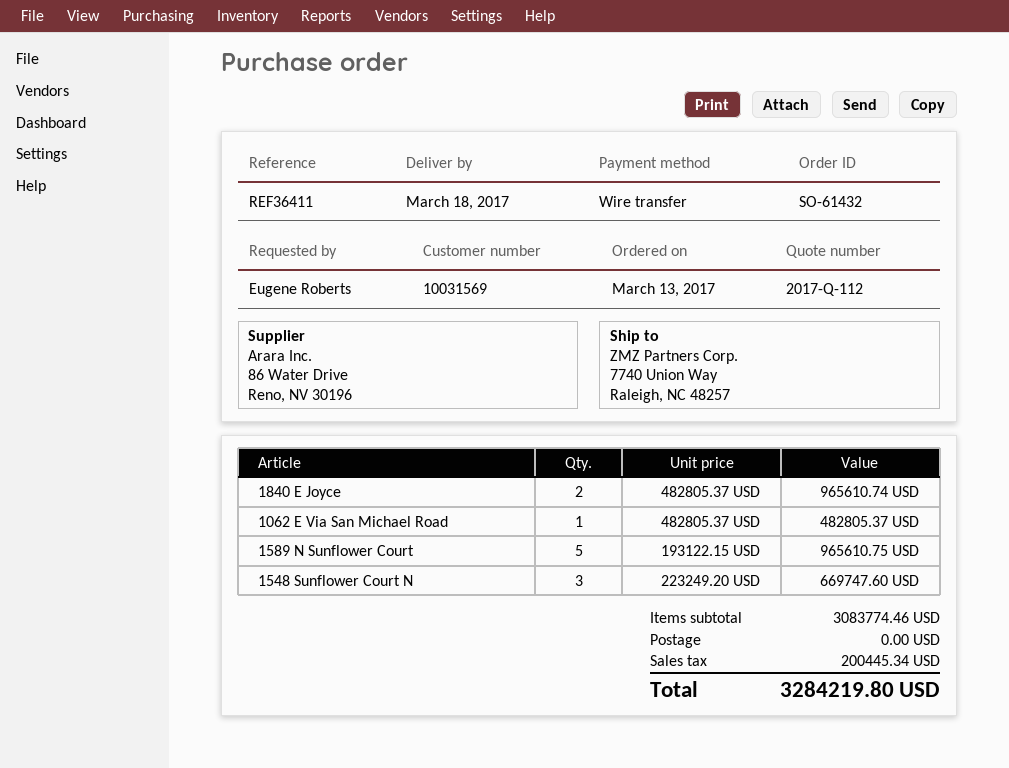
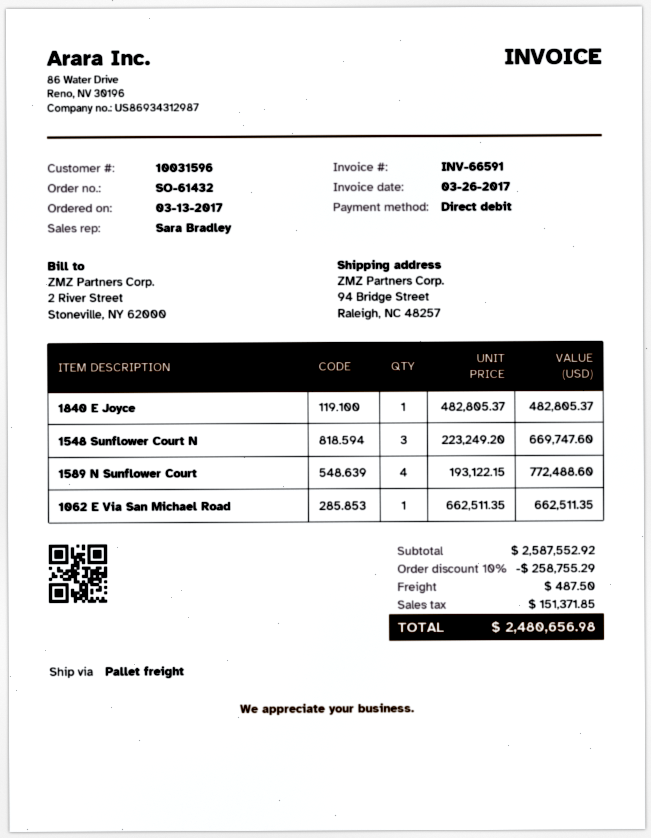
customer number: 10031569 -> 10031596
payment method: bank transfer -> direct debit
ship to: 7740 Union Way, Raleigh, NC 48257 -> 94 Bridge Street, Raleigh, NC 48257
1840 E Joyce: 2 x 482805.37 = 965610.74 -> 1 x 482805.37 = 482805.37
1062 E Via San Michael Road: 1 x 482805.37 = 482805.37 -> 1 x 662511.35 = 662511.35
1589 N Sunflower Court: 5 x 193122.15 = 965610.75 -> 4 x 193122.15 = 772488.60
subtotal: 3083774.46 -> 2587552.92
discount: none -> 10% = 258755.29
shipping: 0.00 -> 487.50
tax: 200445.34 -> 151371.85
total: 3284219.80 -> 2480656.98

